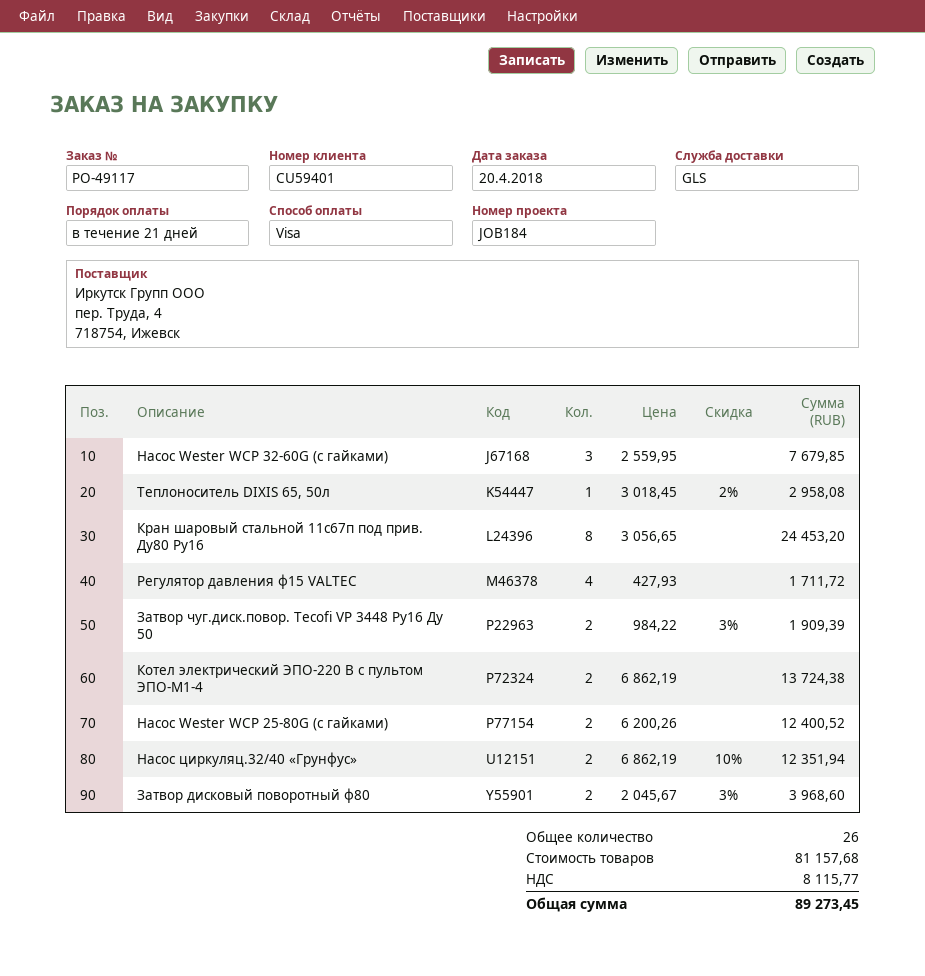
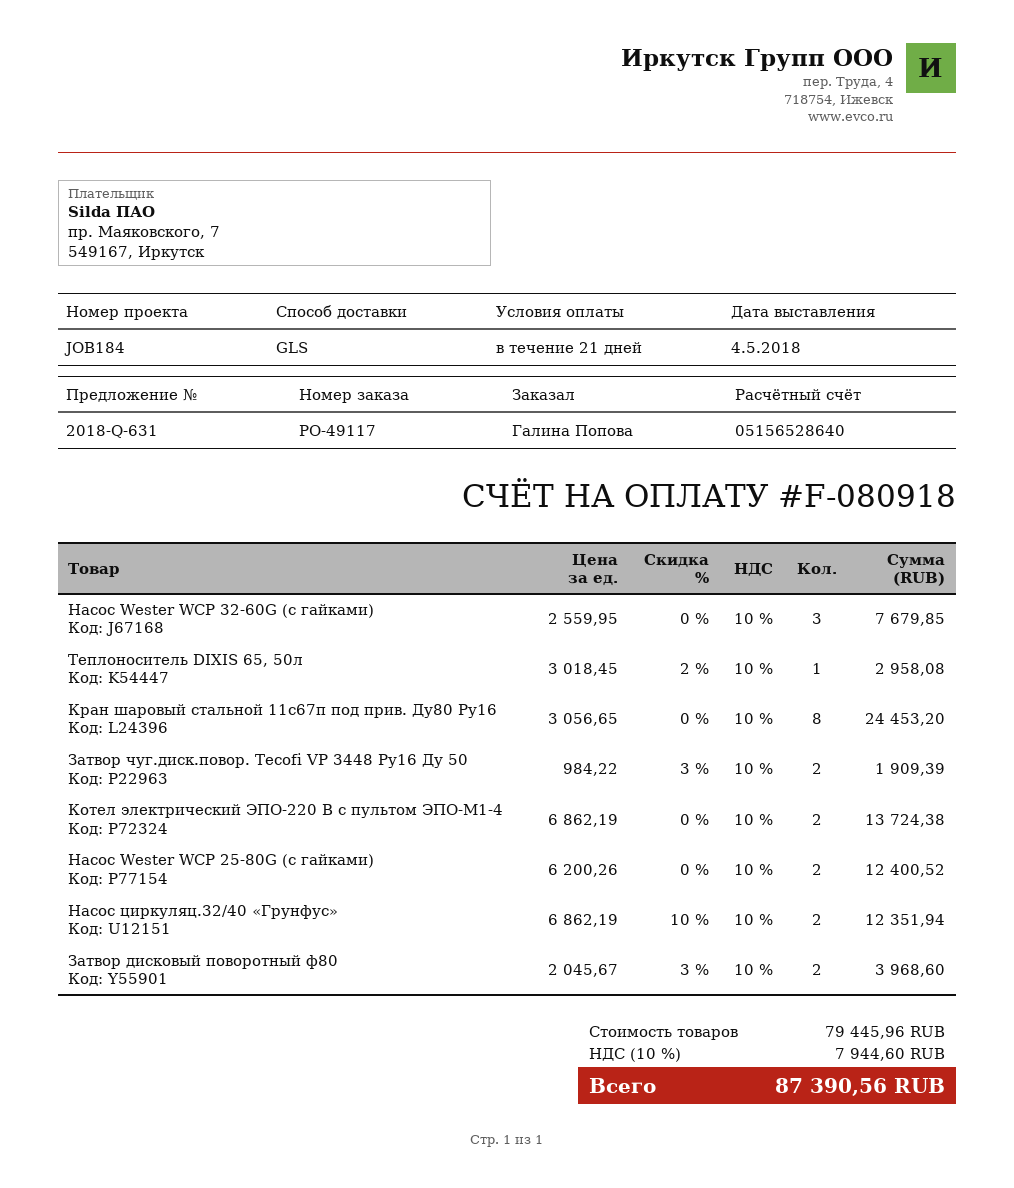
Регулятор давления ф15 VALTEC: 4 x 427.93 = 1711.72 -> none
subtotal: 81157.68 -> 79445.96
tax: 8115.77 -> 7944.60
total: 89273.45 -> 87390.56

